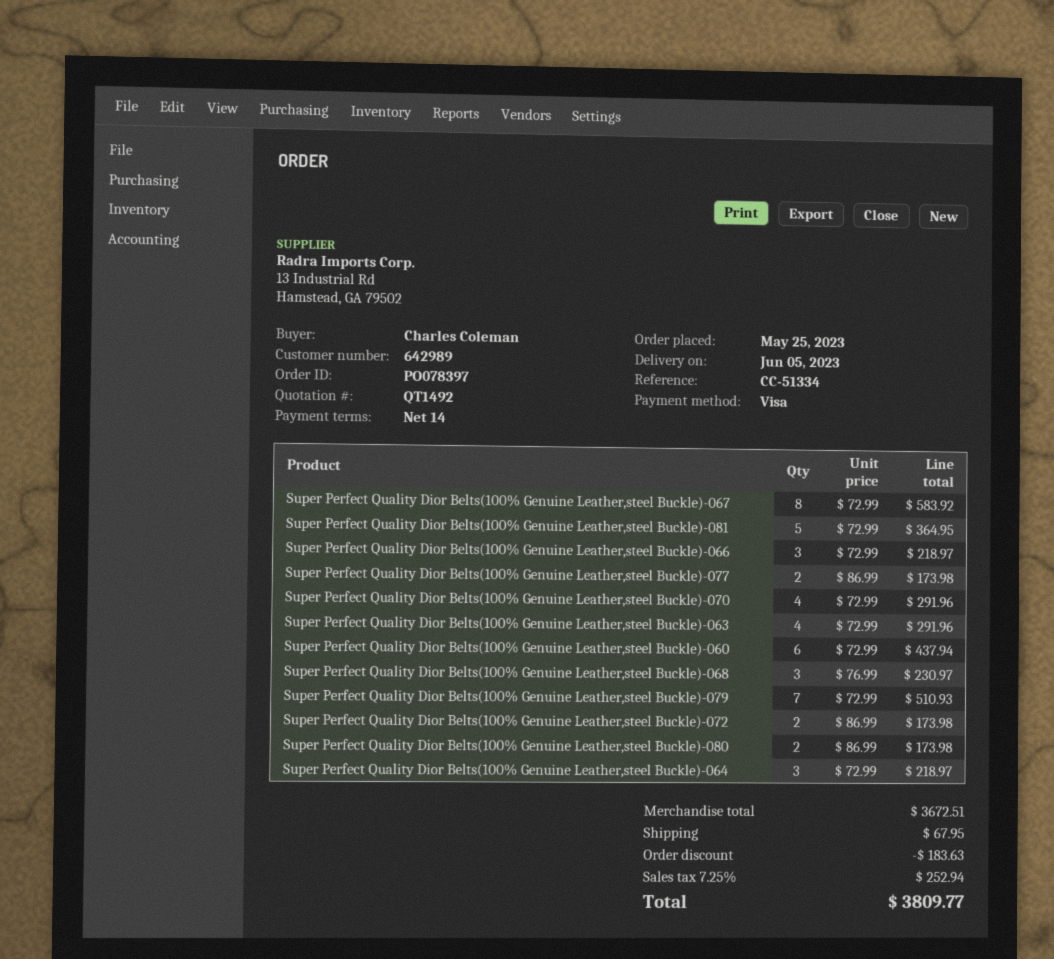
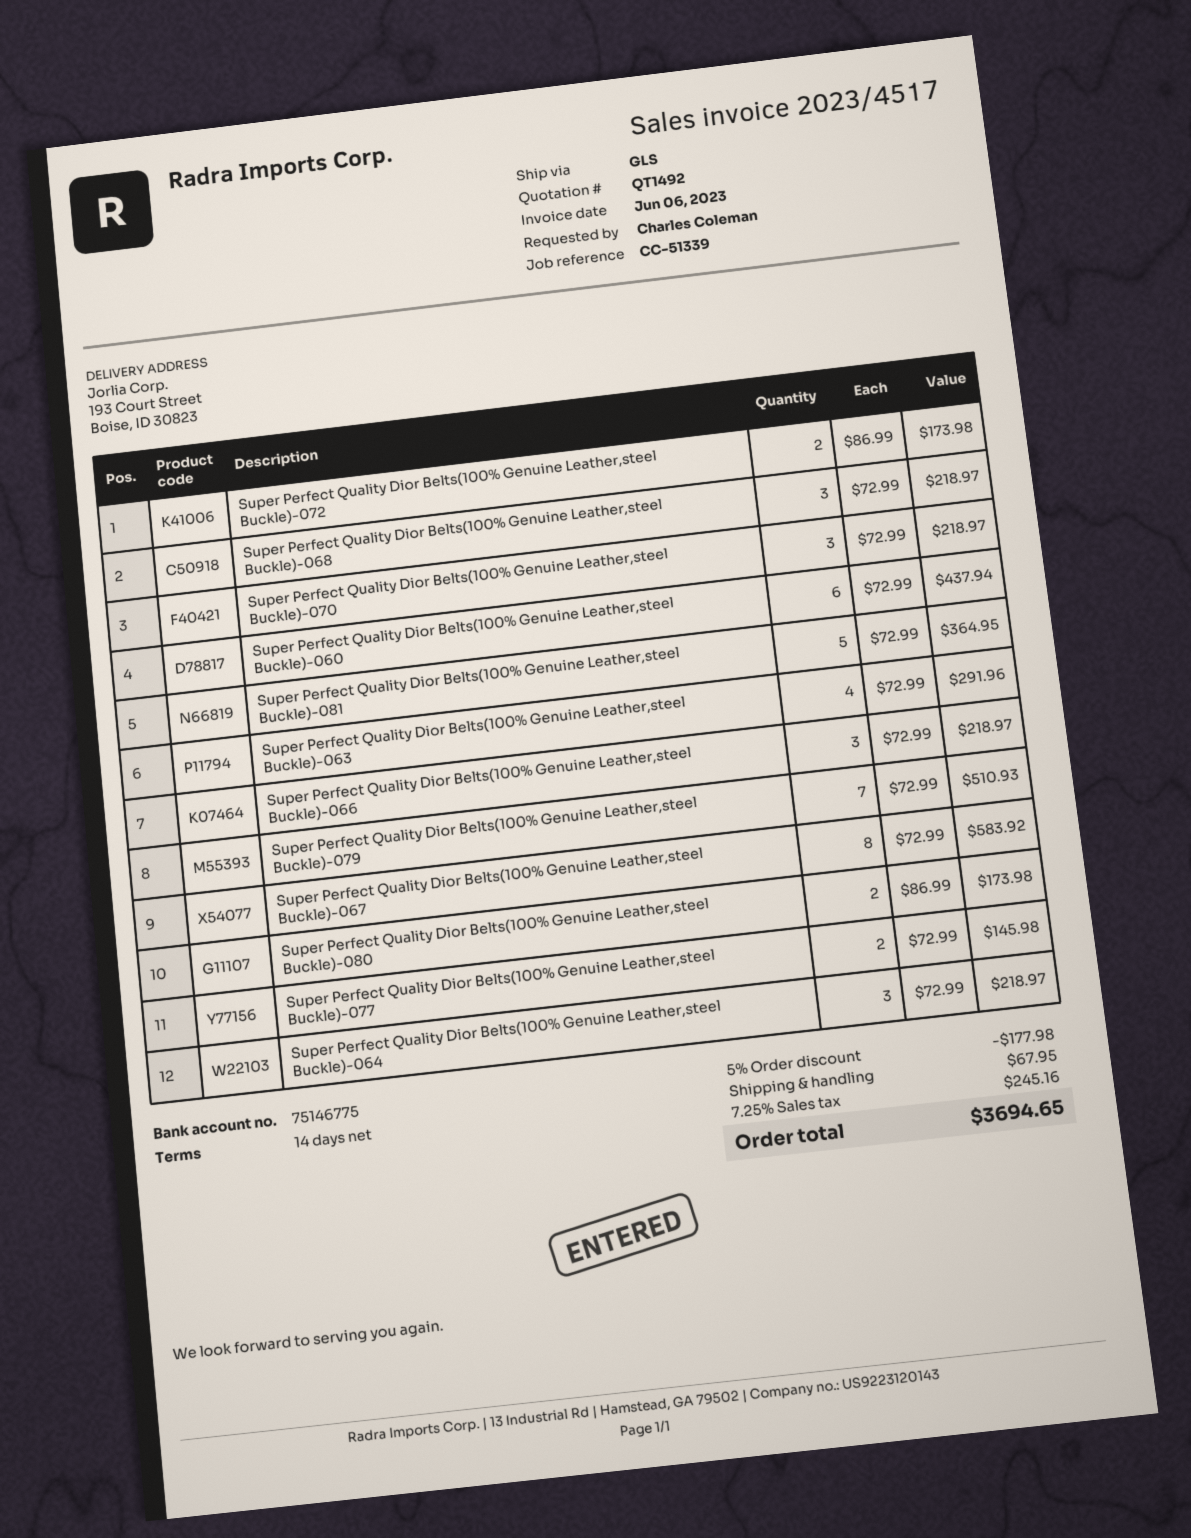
reference: CC-51334 -> CC-51339
Super Perfect Quality Dior Belts(100% Genuine Leather,steel Buckle)-077: 2 x 86.99 = 173.98 -> 2 x 72.99 = 145.98
Super Perfect Quality Dior Belts(100% Genuine Leather,steel Buckle)-070: 4 x 72.99 = 291.96 -> 3 x 72.99 = 218.97
Super Perfect Quality Dior Belts(100% Genuine Leather,steel Buckle)-068: 3 x 76.99 = 230.97 -> 3 x 72.99 = 218.97
discount: 183.63 -> 177.98
tax: 7.25% = 252.94 -> 7.25% = 245.16
total: 3809.77 -> 3694.65

